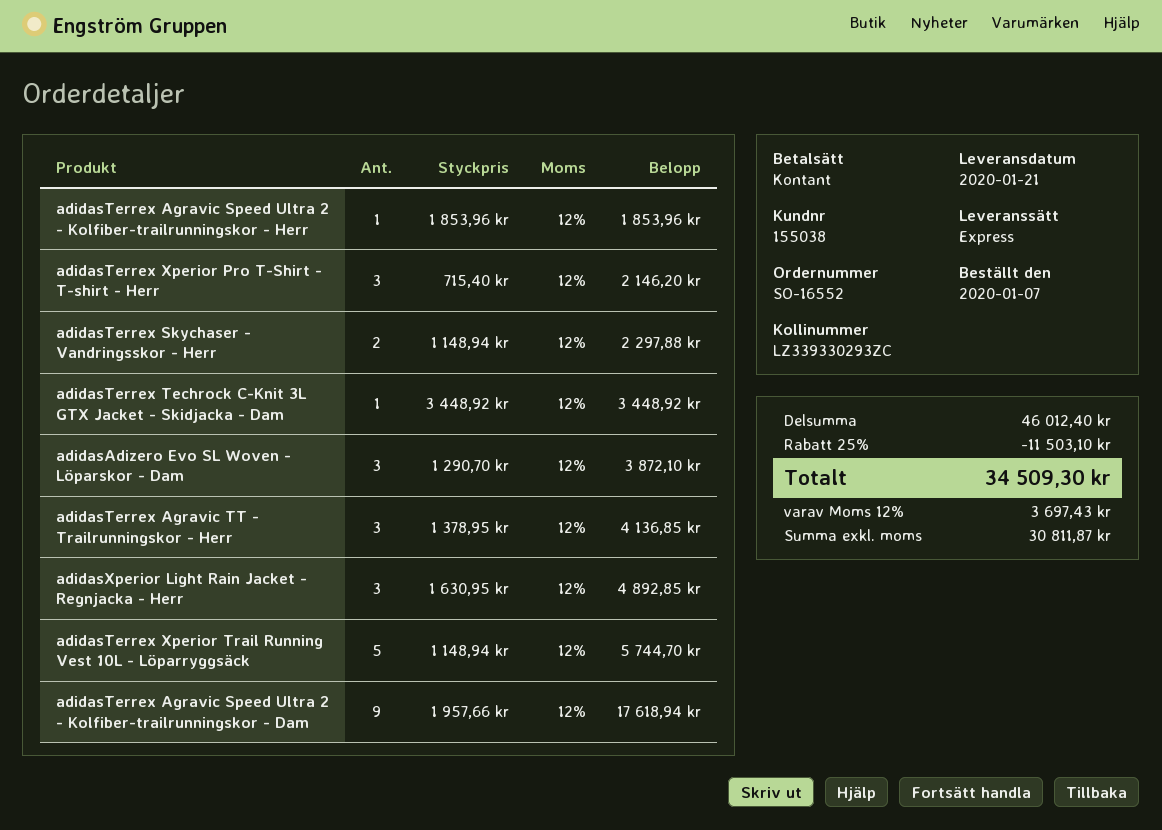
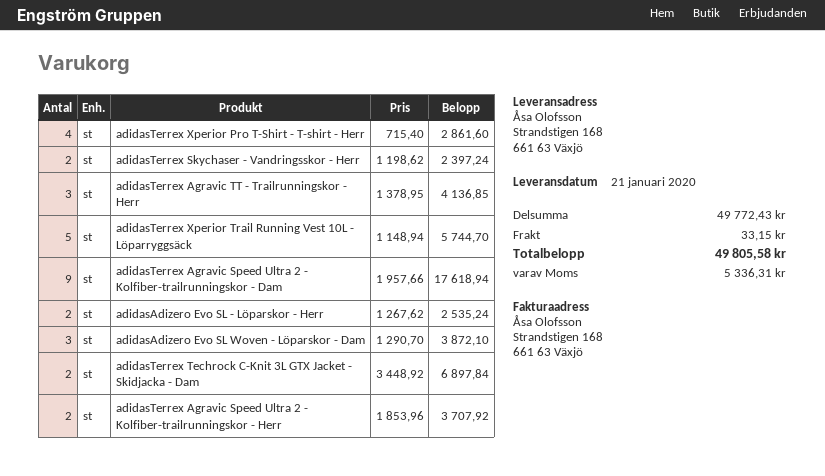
adidasTerrex Agravic Speed Ultra 2 - Kolfiber-trailrunningskor - Herr: 1 x 1853.96 = 1853.96 -> 2 x 1853.96 = 3707.92
adidasTerrex Xperior Pro T-Shirt - T-shirt - Herr: 3 x 715.40 = 2146.20 -> 4 x 715.40 = 2861.60
adidasTerrex Skychaser - Vandringsskor - Herr: 2 x 1148.94 = 2297.88 -> 2 x 1198.62 = 2397.24
adidasTerrex Techrock C-Knit 3L GTX Jacket - Skidjacka - Dam: 1 x 3448.92 = 3448.92 -> 2 x 3448.92 = 6897.84
adidasXperior Light Rain Jacket - Regnjacka - Herr: 3 x 1630.95 = 4892.85 -> none
adidasAdizero Evo SL - Löparskor - Herr: none -> 2 x 1267.62 = 2535.24
subtotal: 46012.40 -> 49772.43
discount: 25% = 11503.10 -> none
shipping: none -> 33.15
tax: 3697.43 -> 5336.31
total: 34509.30 -> 49805.58

